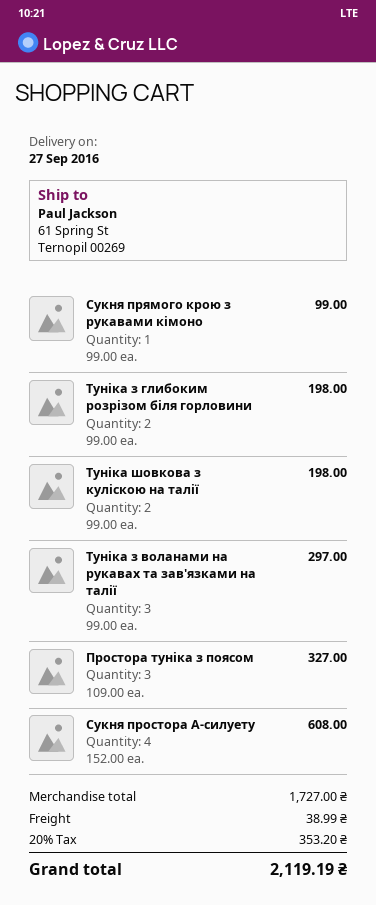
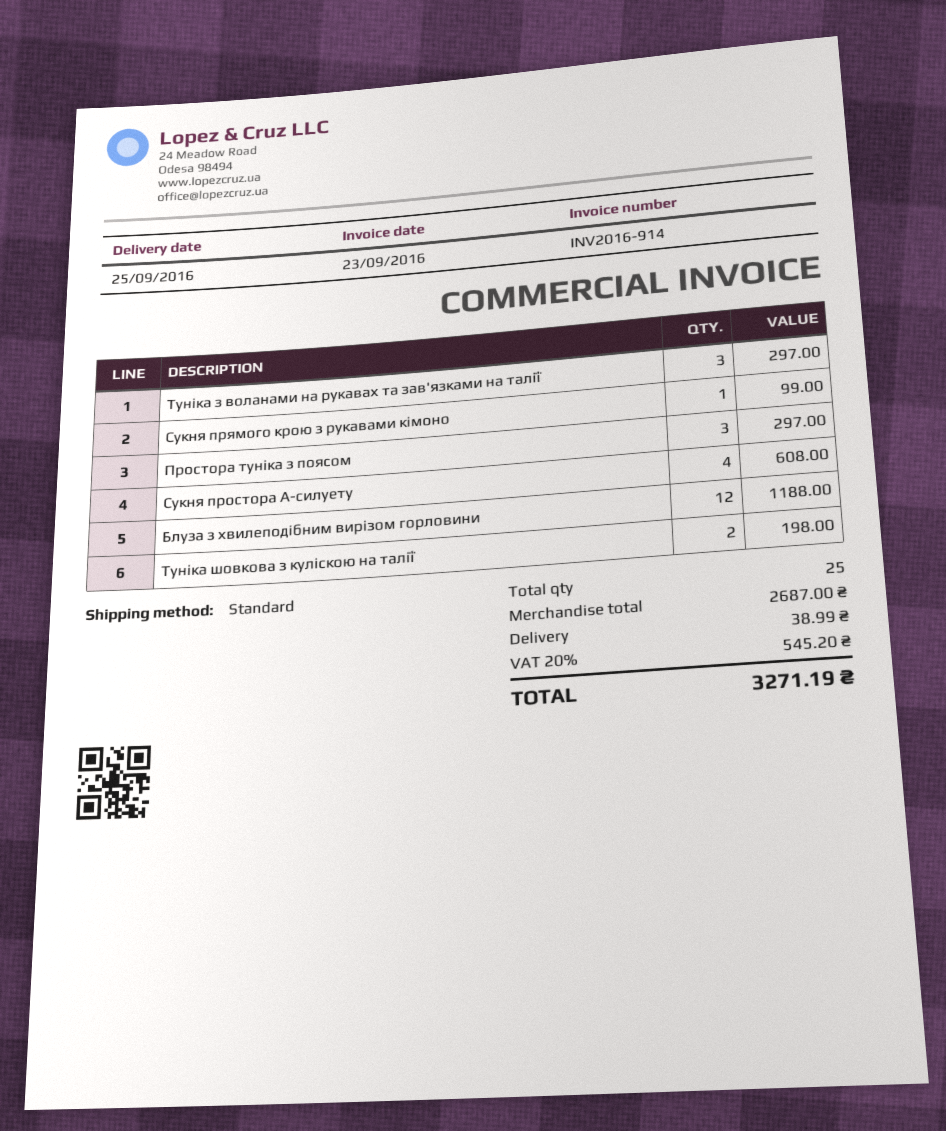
delivery date: 2016-09-27 -> 2016-09-25
Туніка з глибоким розрізом біля горловини: 2 for 198.00 -> none
Простора туніка з поясом: 3 for 327.00 -> 3 for 297.00
Блуза з хвилеподібним вирізом горловини: none -> 12 for 1188.00
subtotal: 1727.00 -> 2687.00
tax: 20% = 353.20 -> 20% = 545.20
total: 2119.19 -> 3271.19

